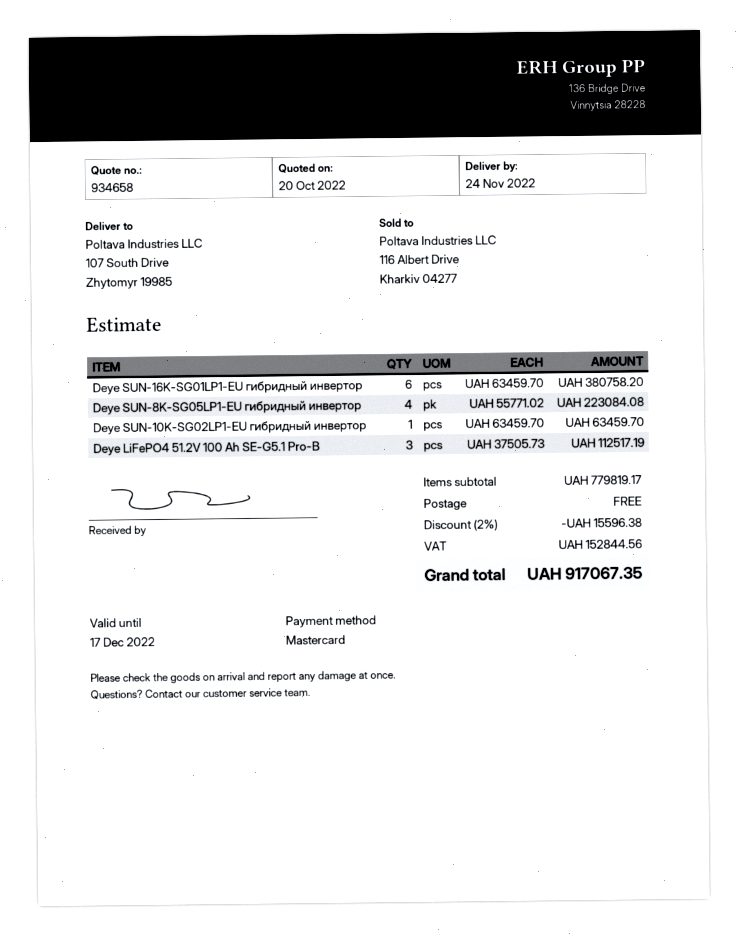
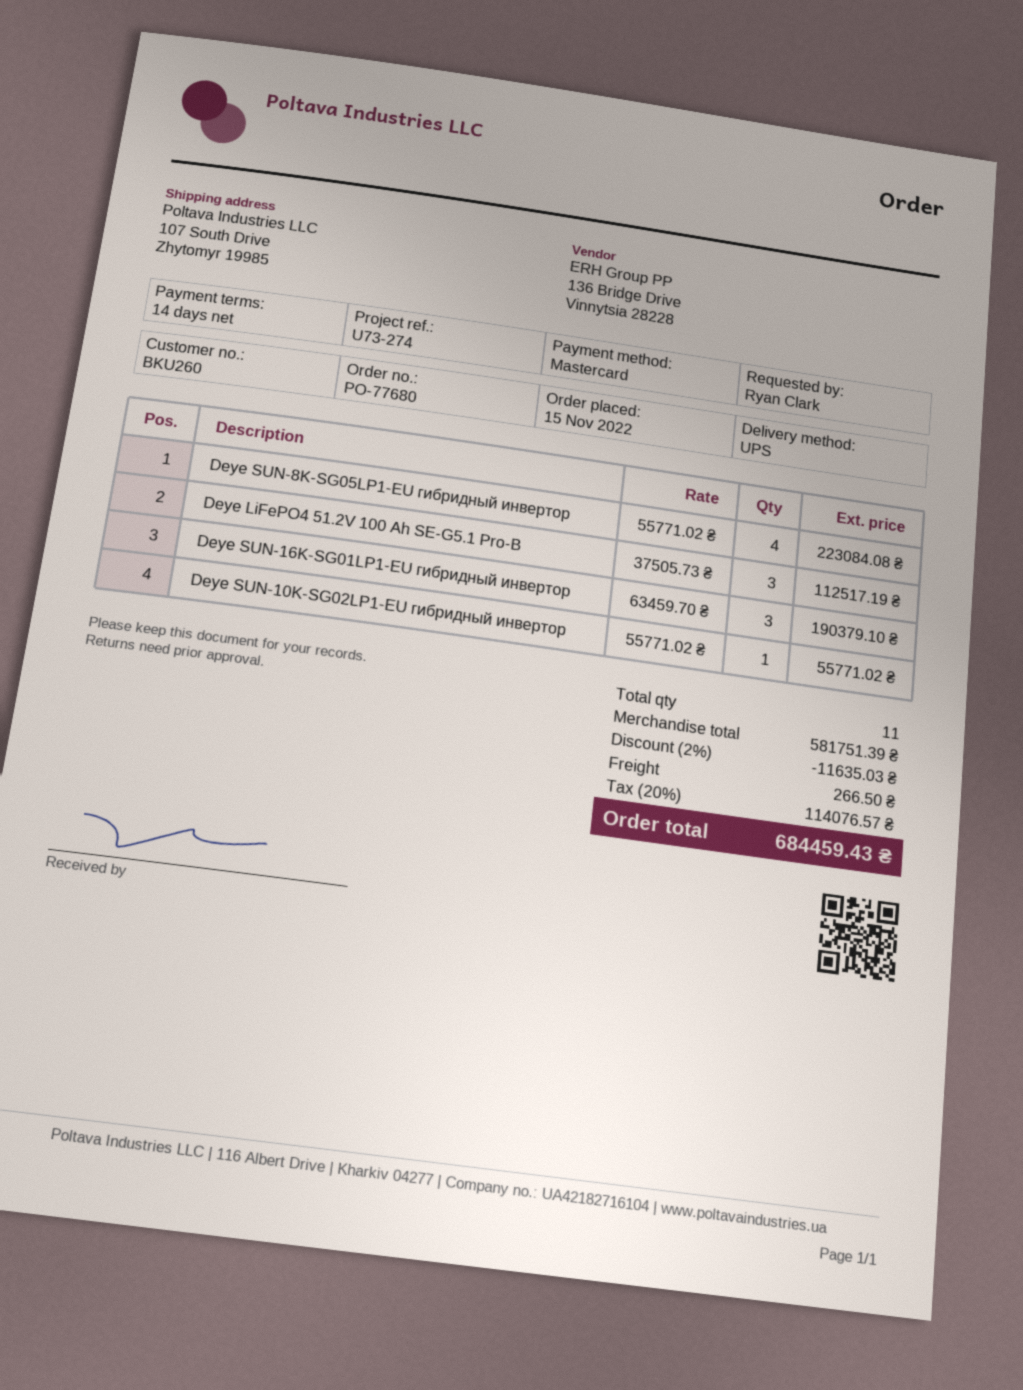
Deye SUN-16K-SG01LP1-EU гибридный инвертор: 6 x 63459.70 = 380758.20 -> 3 x 63459.70 = 190379.10
Deye SUN-10K-SG02LP1-EU гибридный инвертор: 1 x 63459.70 = 63459.70 -> 1 x 55771.02 = 55771.02
subtotal: 779819.17 -> 581751.39
discount: 2% = 15596.38 -> 2% = 11635.03
shipping: 0.00 -> 266.50
tax: 152844.56 -> 114076.57
total: 917067.35 -> 684459.43

